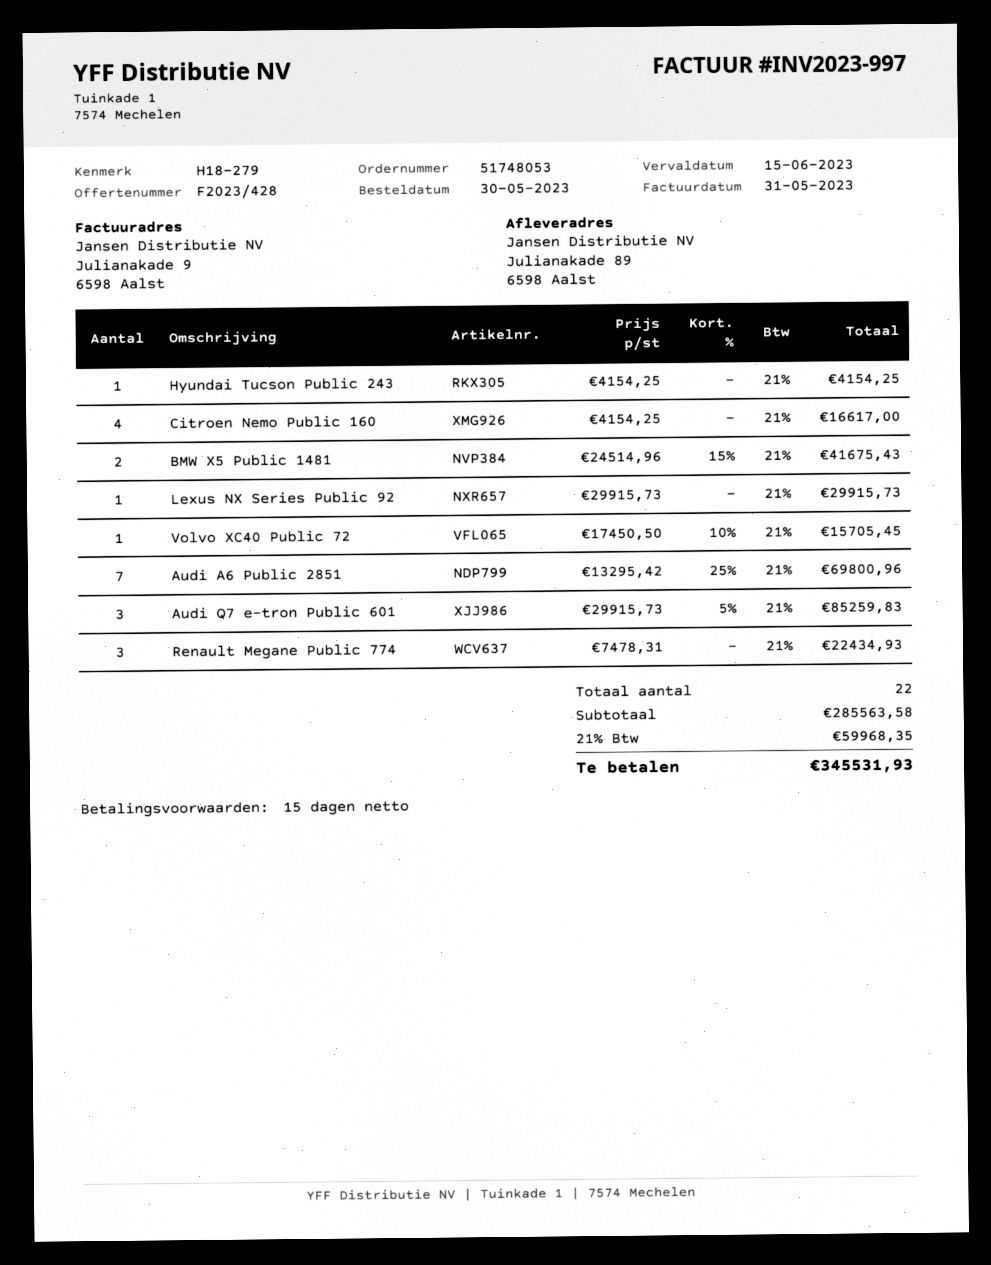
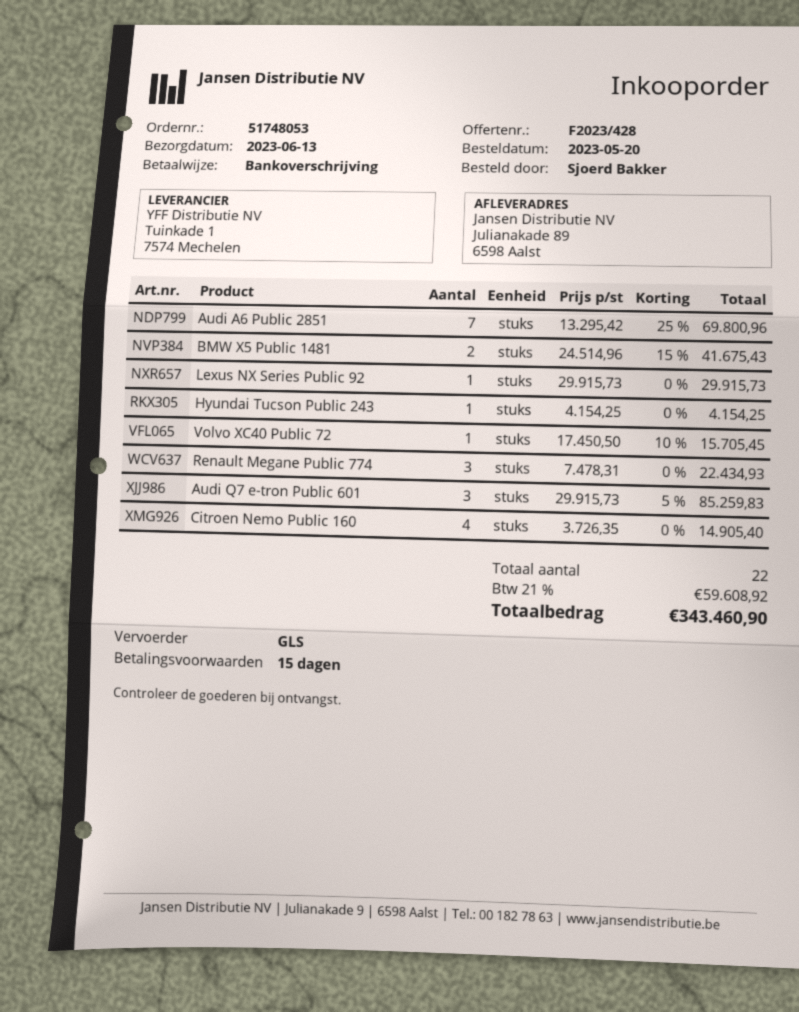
order date: 2023-05-30 -> 2023-05-20
Citroen Nemo Public 160: 4 x 4154.25 = 16617.00 -> 4 x 3726.35 = 14905.40
tax: 21% = 59968.35 -> 21% = 59608.92
total: 345531.93 -> 343460.90

